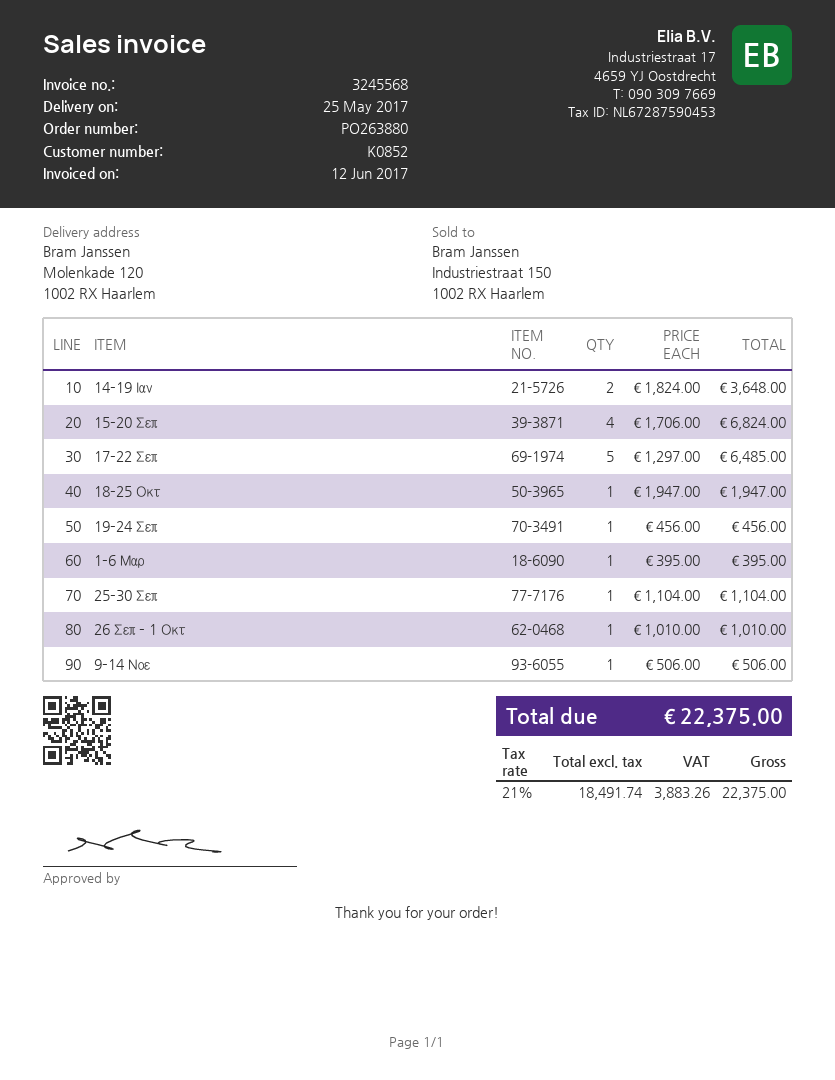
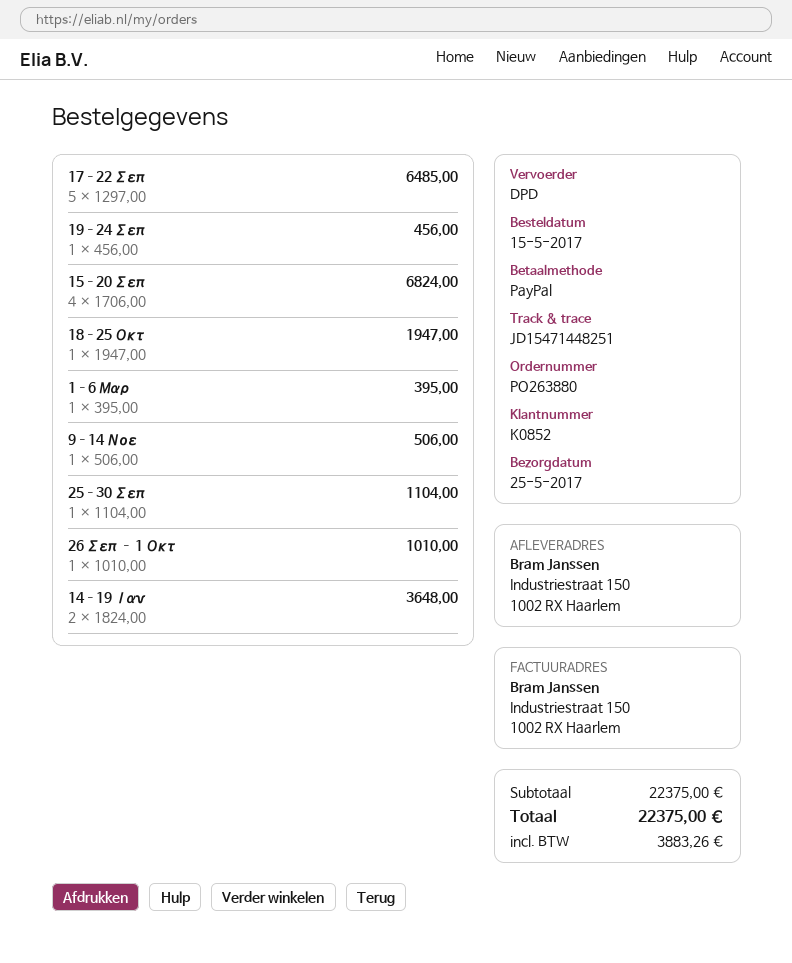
ship to: Molenkade 120, 1002 RX Haarlem -> Industriestraat 150, 1002 RX Haarlem

